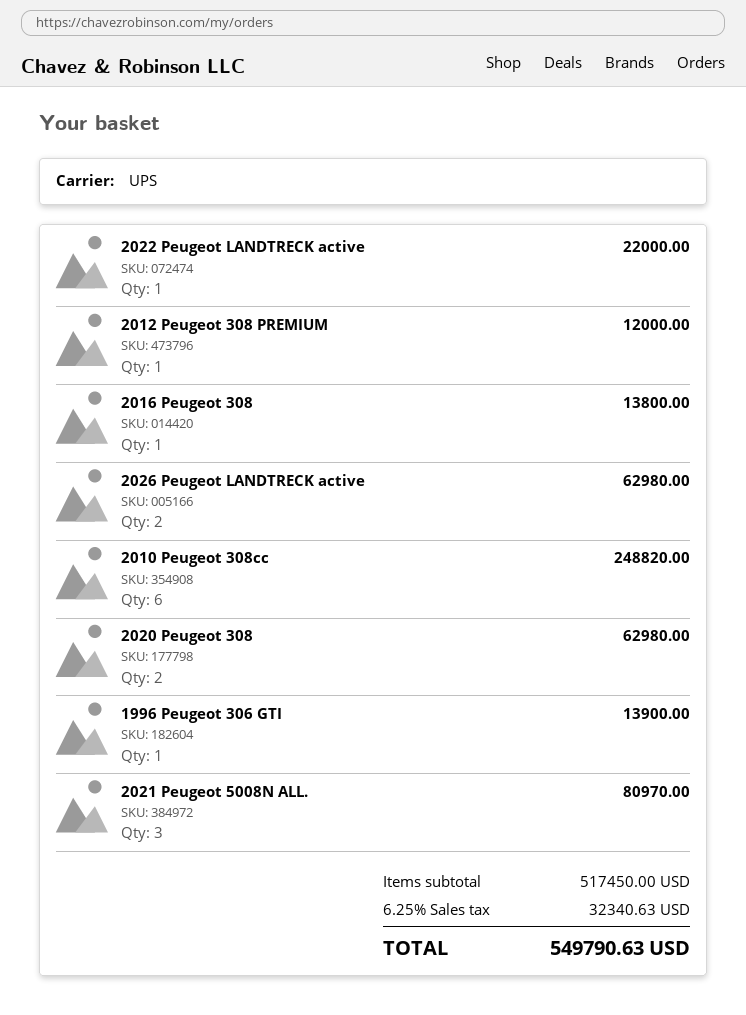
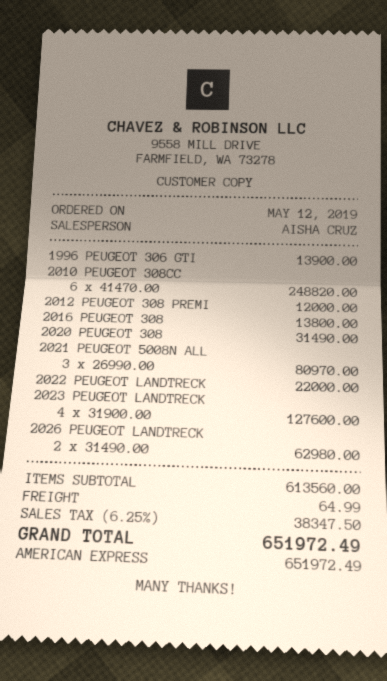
2020 Peugeot 308: 2 for 62980.00 -> 1 for 31490.00
2023 PEUGEOT LANDTRECK: none -> 4 for 127600.00
subtotal: 517450.00 -> 613560.00
shipping: none -> 64.99
tax: 6.25% = 32340.63 -> 6.25% = 38347.50
total: 549790.63 -> 651972.49

